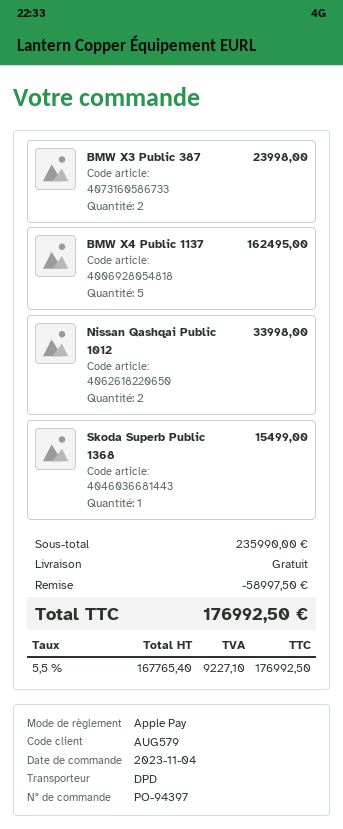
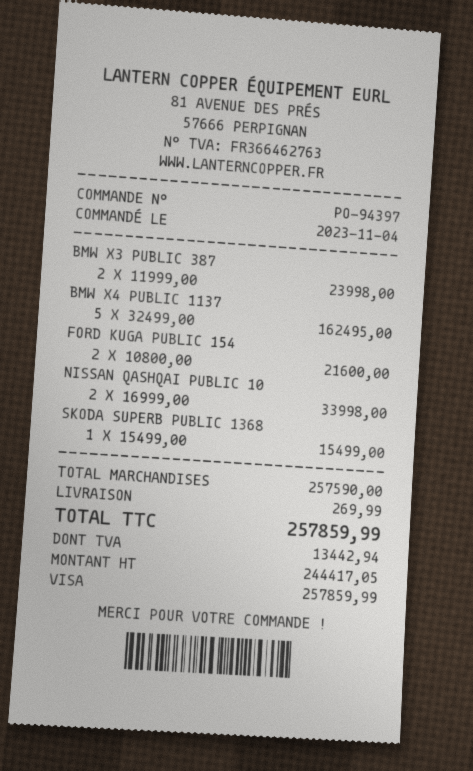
payment method: Apple Pay -> Visa
FORD KUGA PUBLIC 154: none -> 2 for 21600.00
subtotal: 235990.00 -> 257590.00
discount: 58997.50 -> none
shipping: 0.00 -> 269.99
net: 167765.40 -> 244417.05
tax: 9227.10 -> 13442.94
total: 176992.50 -> 257859.99

